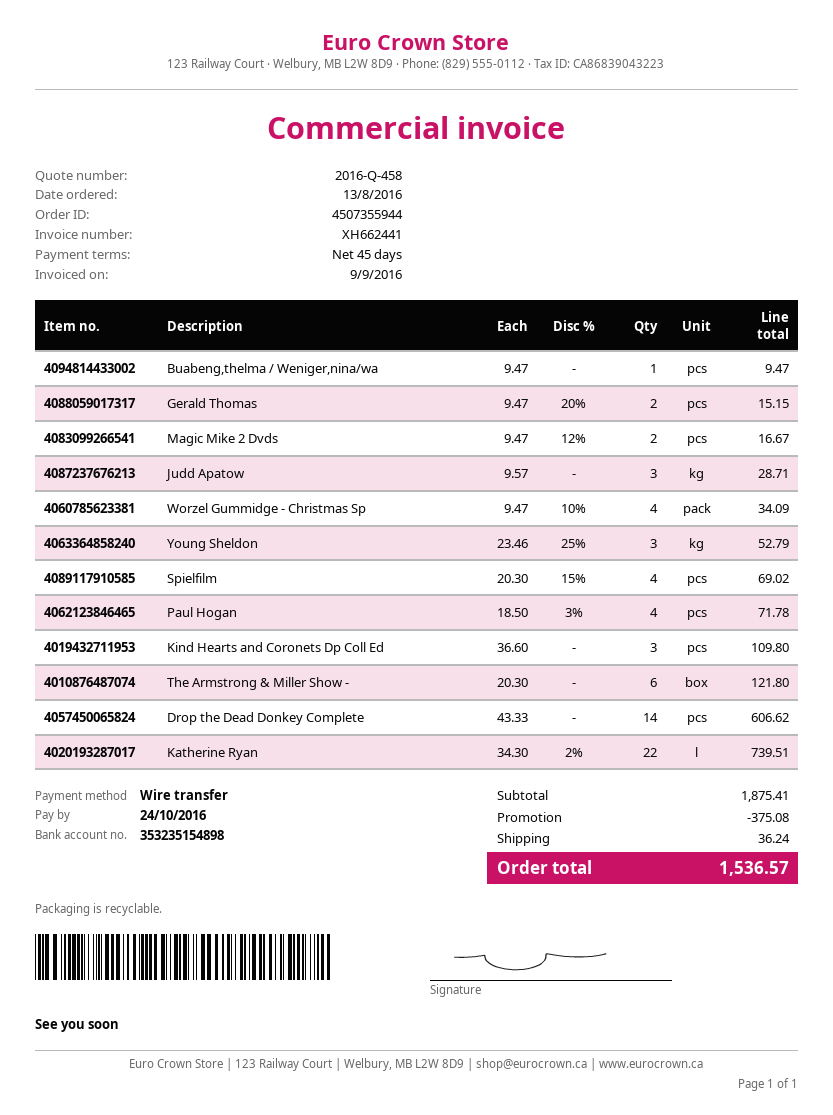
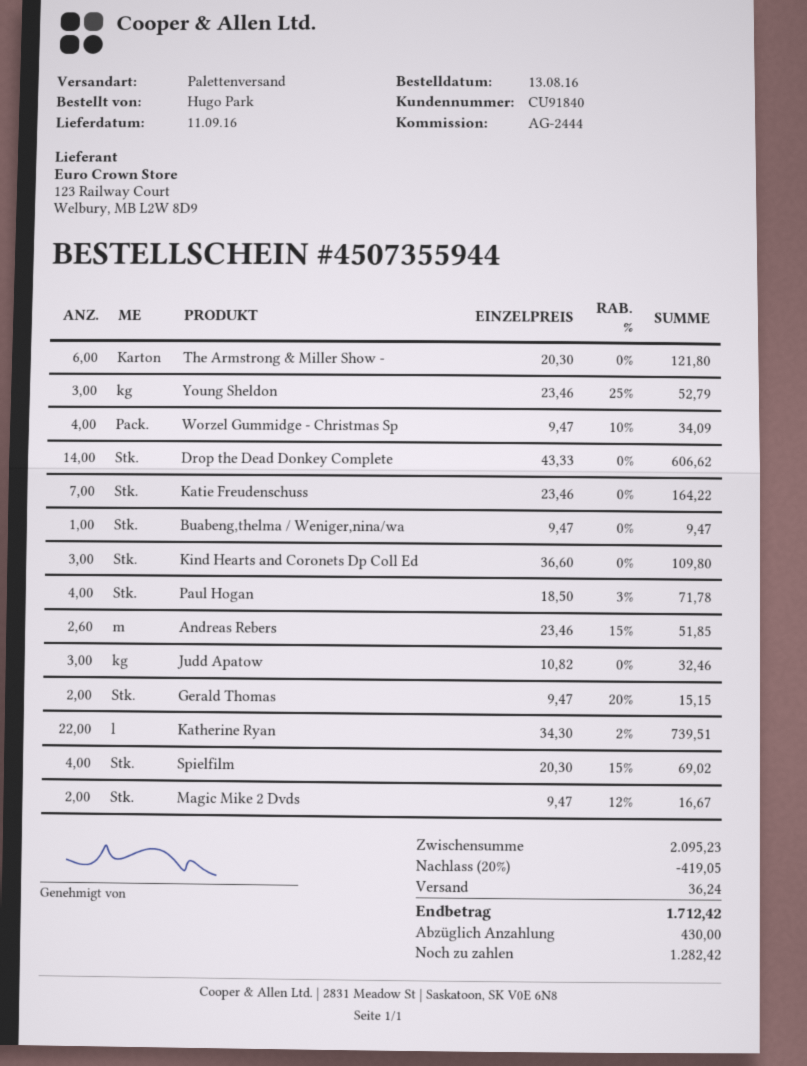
Judd Apatow: 3 x 9.57 = 28.71 -> 3 x 10.82 = 32.46
Katie Freudenschuss: none -> 7 x 23.46 = 164.22
Andreas Rebers: none -> 2.6 x 23.46 - 15% = 51.85
subtotal: 1875.41 -> 2095.23
discount: 375.08 -> 419.05
total: 1536.57 -> 1712.42

